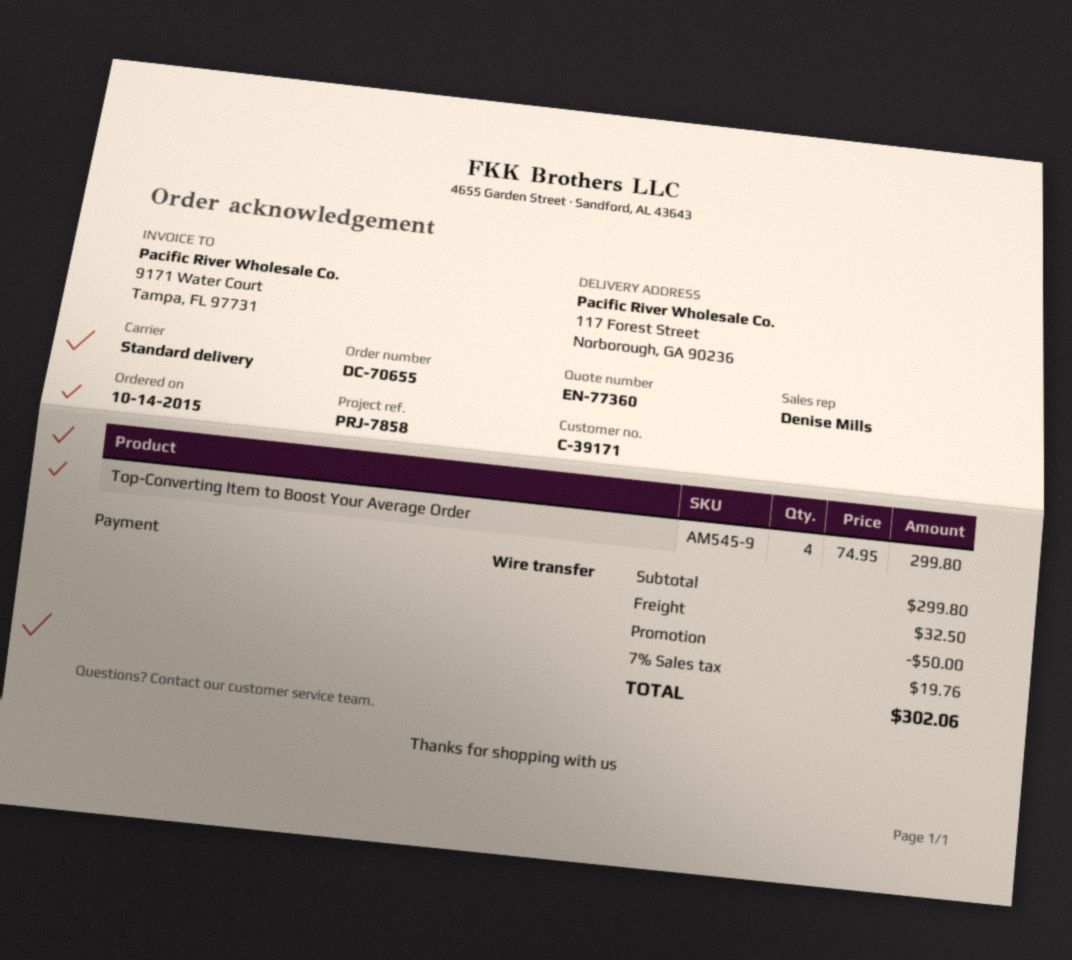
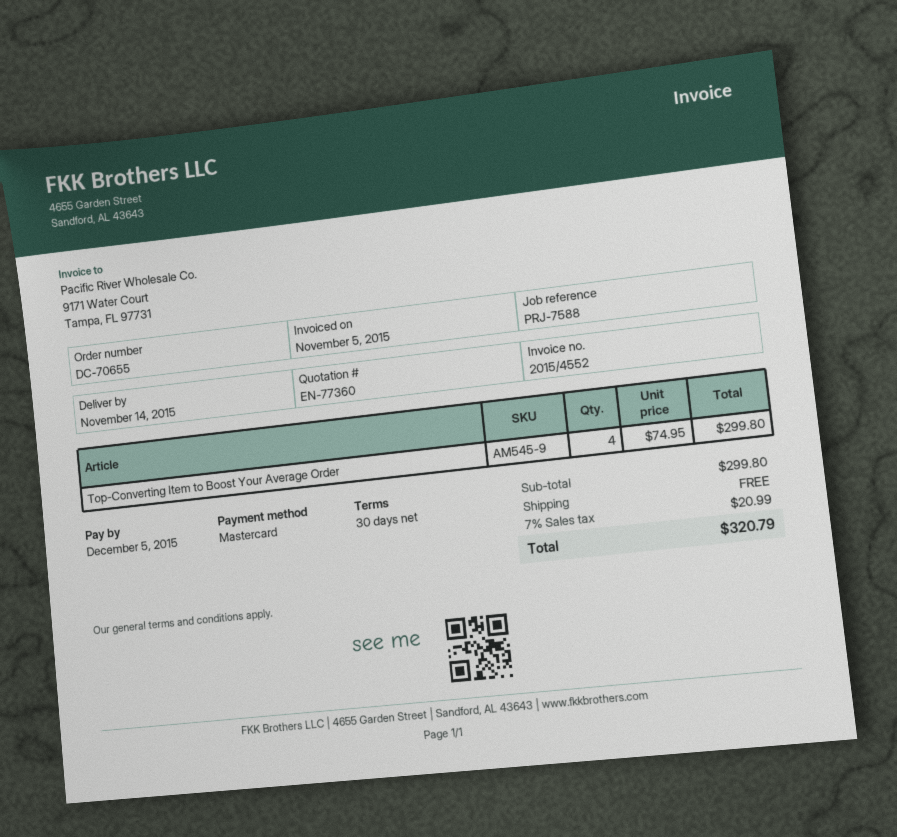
reference: PRJ-7858 -> PRJ-7588
payment method: bank transfer -> Mastercard
discount: 50.00 -> none
shipping: 32.50 -> 0.00
tax: 7% = 19.76 -> 7% = 20.99
total: 302.06 -> 320.79

